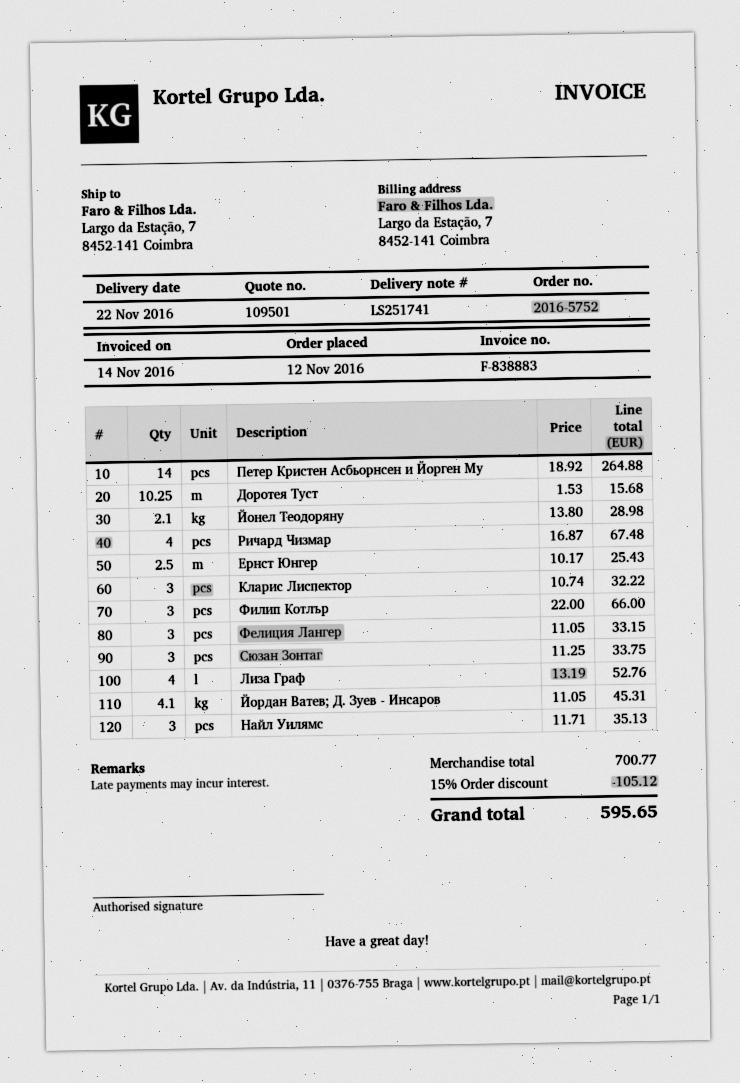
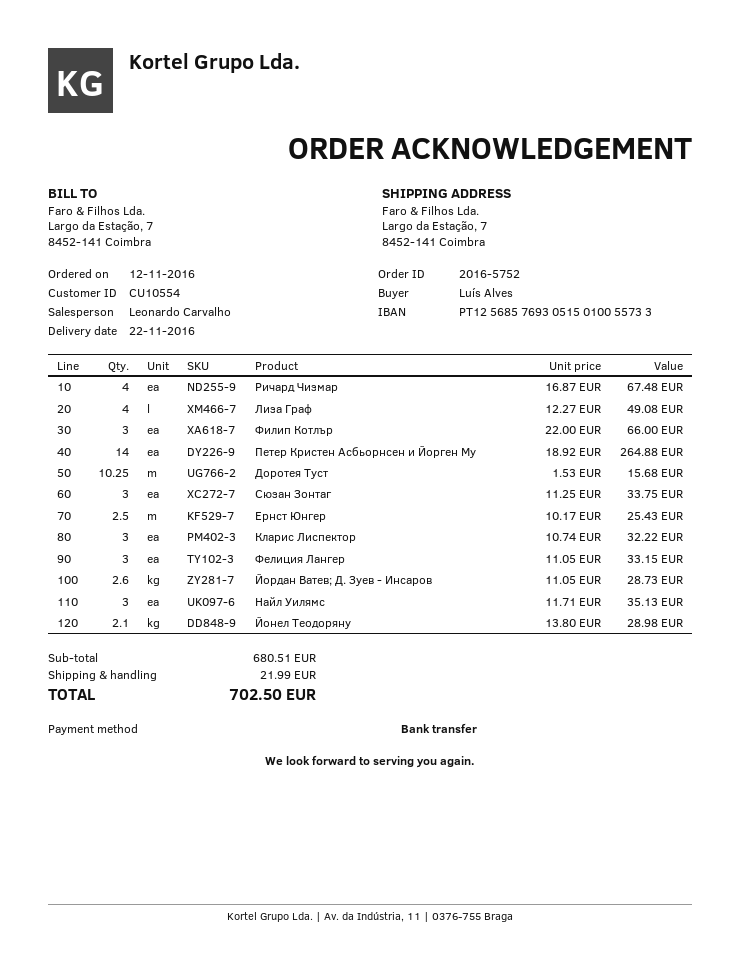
Лиза Граф: 4 x 13.19 = 52.76 -> 4 x 12.27 = 49.08
Йордан Ватев; Д. Зуев - Инсаров: 4.1 x 11.05 = 45.31 -> 2.6 x 11.05 = 28.73
subtotal: 700.77 -> 680.51
discount: 15% = 105.12 -> none
shipping: none -> 21.99
total: 595.65 -> 702.50

